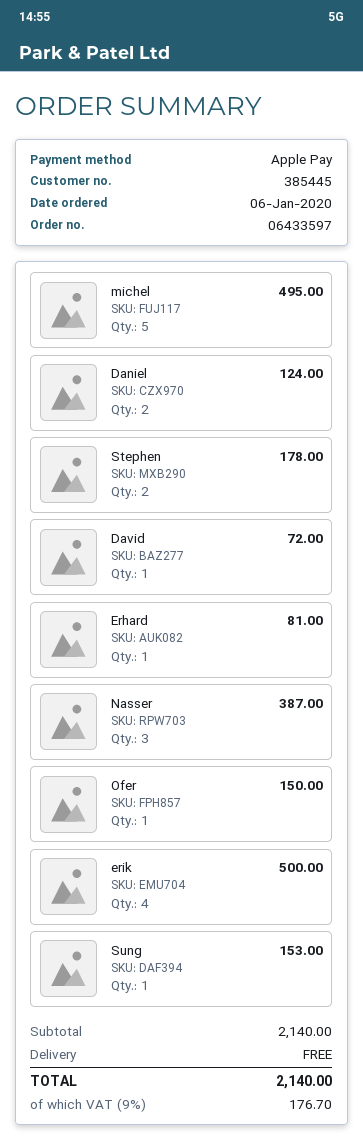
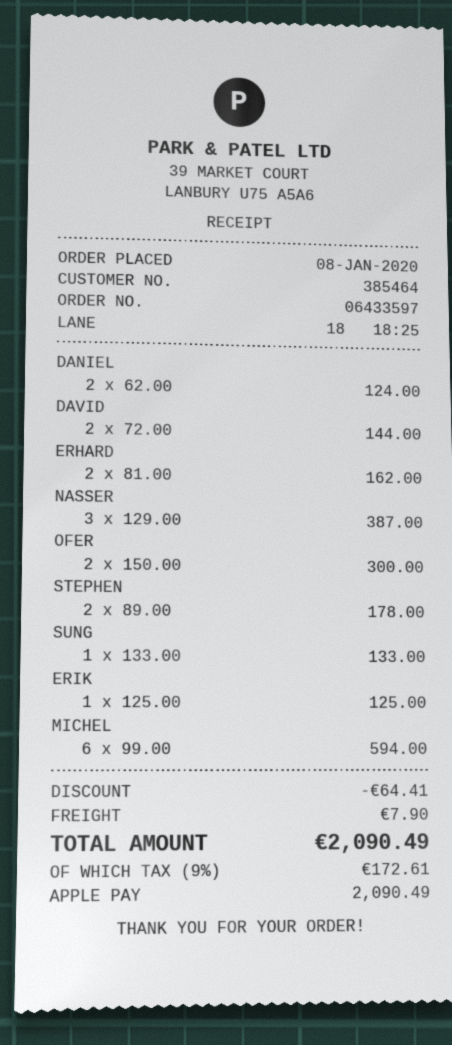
order date: 2020-01-06 -> 2020-01-08
customer number: 385445 -> 385464
michel: 5 for 495.00 -> 6 for 594.00
David: 1 for 72.00 -> 2 for 144.00
Erhard: 1 for 81.00 -> 2 for 162.00
Ofer: 1 for 150.00 -> 2 for 300.00
erik: 4 for 500.00 -> 1 for 125.00
Sung: 1 for 153.00 -> 1 for 133.00
discount: none -> 64.41
shipping: 0.00 -> 7.90
tax: 9% = 176.70 -> 9% = 172.61
total: 2140.00 -> 2090.49

